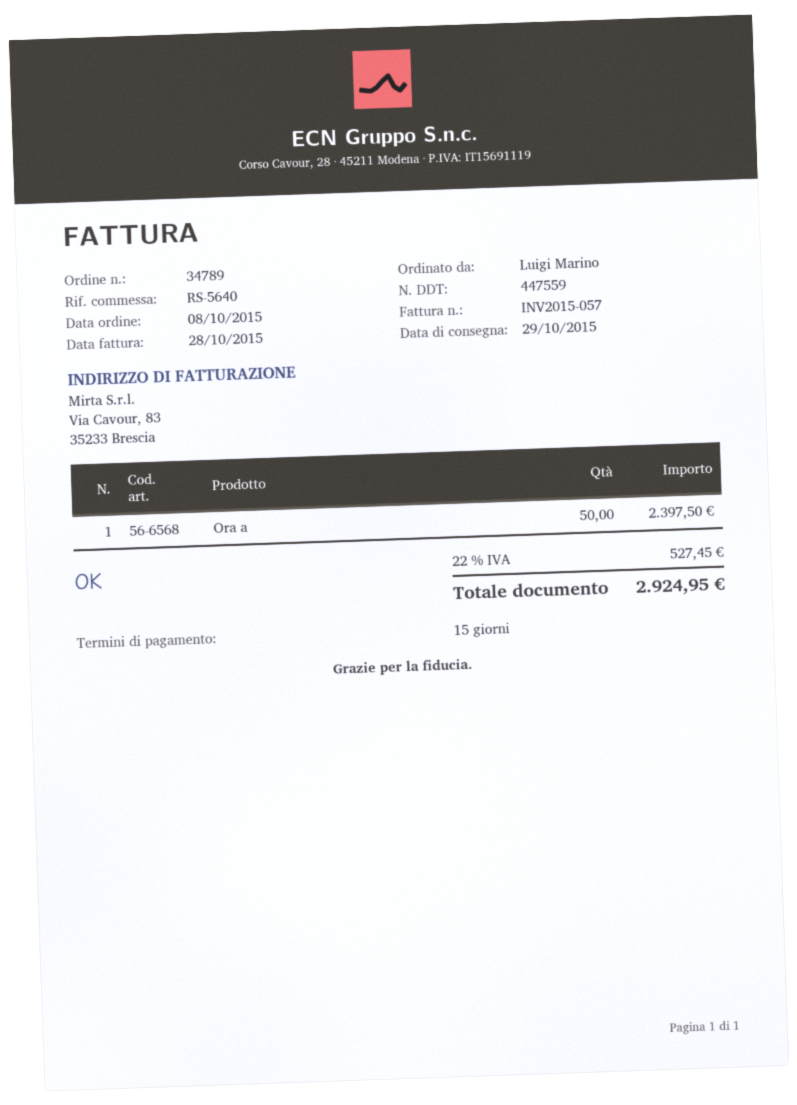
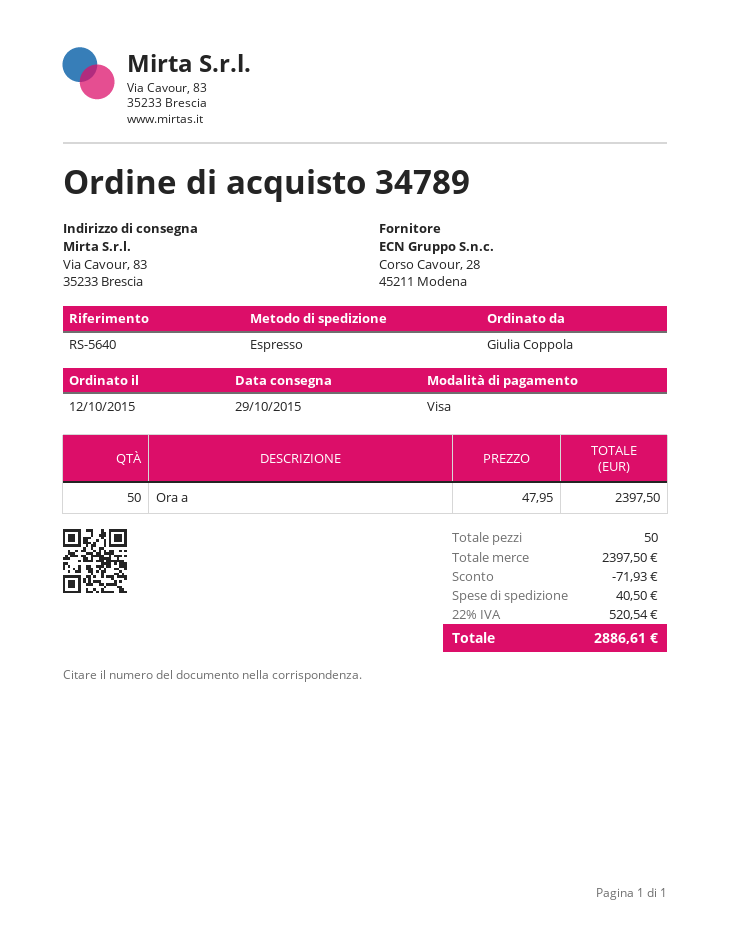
order date: 2015-10-08 -> 2015-10-12
ordered by: Luigi Marino -> Giulia Coppola
discount: none -> 71.93
shipping: none -> 40.50
tax: 22% = 527.45 -> 22% = 520.54
total: 2924.95 -> 2886.61

